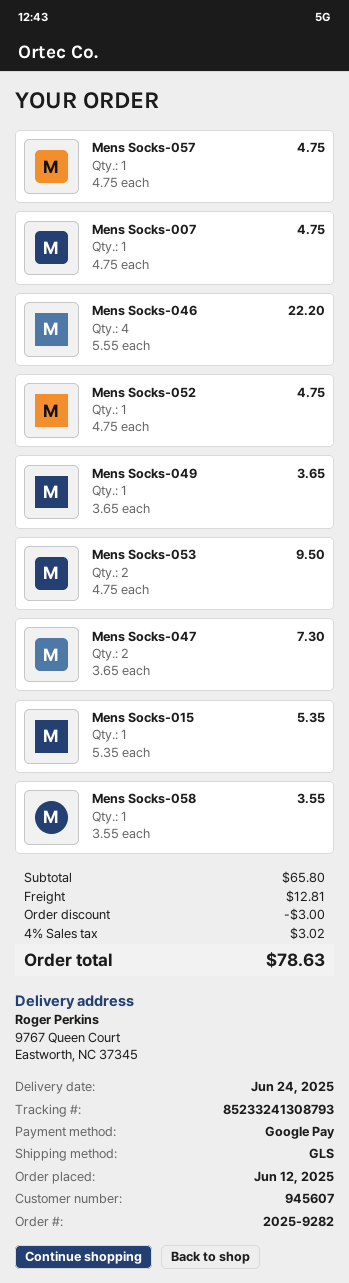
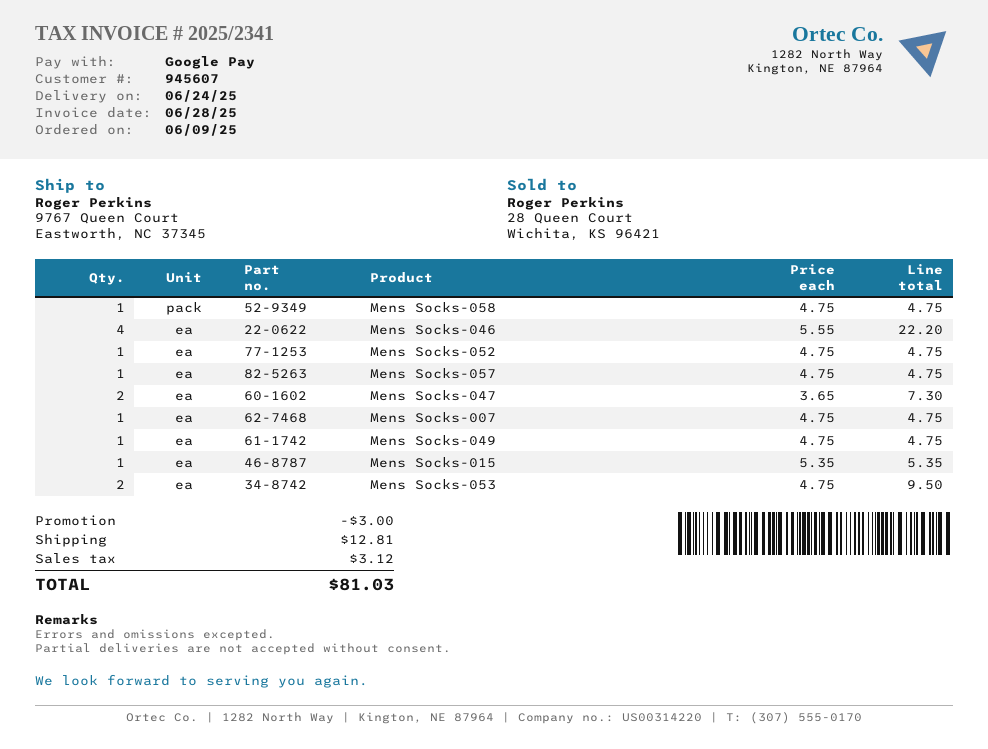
order date: 2025-06-12 -> 2025-06-09
Mens Socks-049: 1 x 3.65 = 3.65 -> 1 x 4.75 = 4.75
Mens Socks-058: 1 x 3.55 = 3.55 -> 1 x 4.75 = 4.75
tax: 3.02 -> 3.12
total: 78.63 -> 81.03

